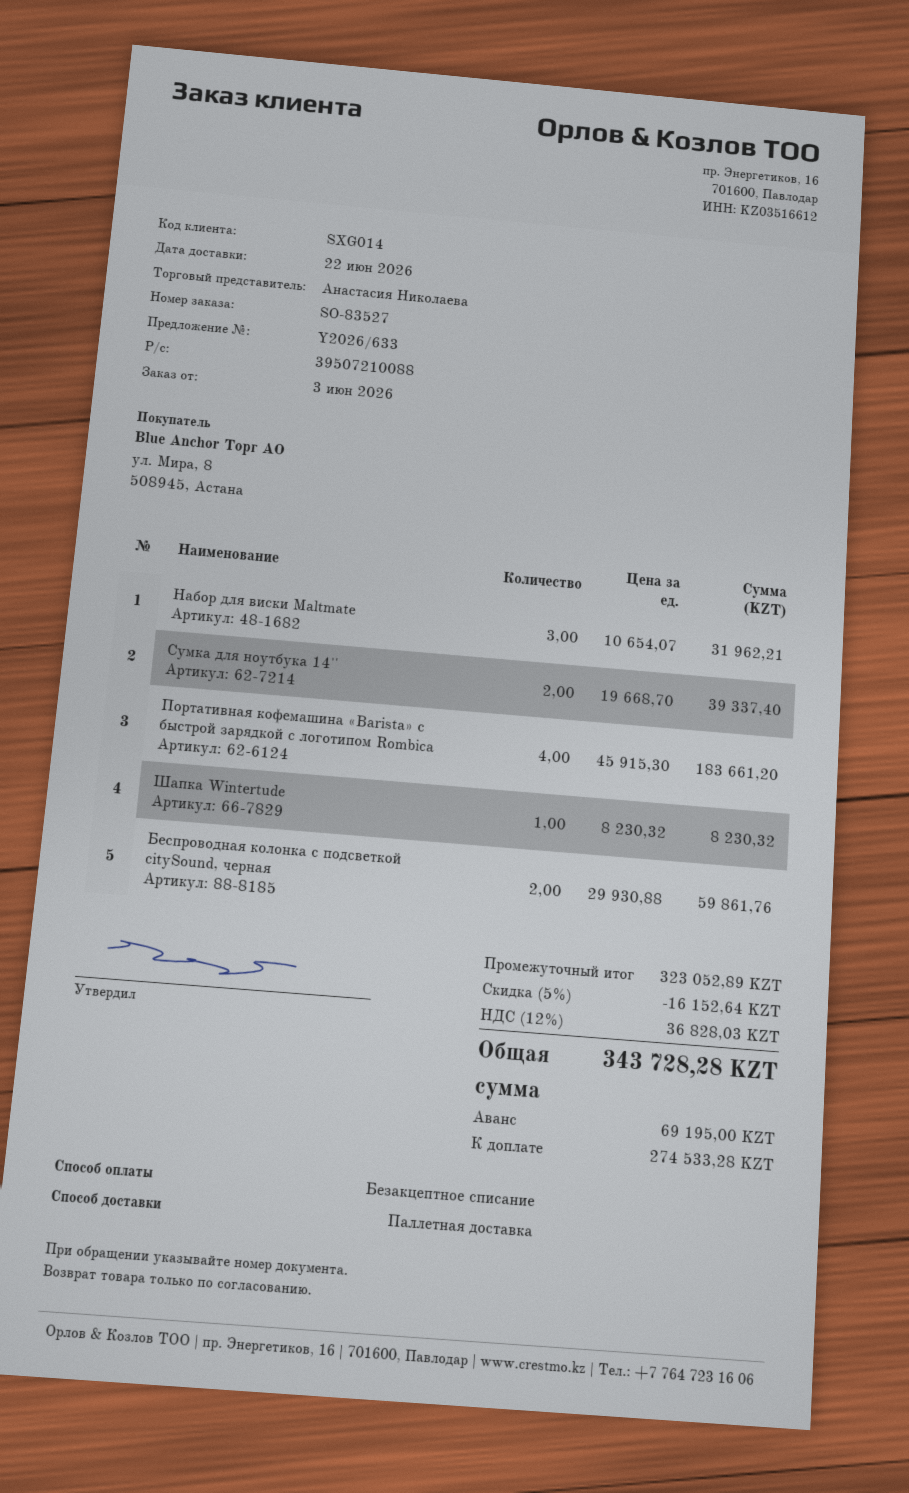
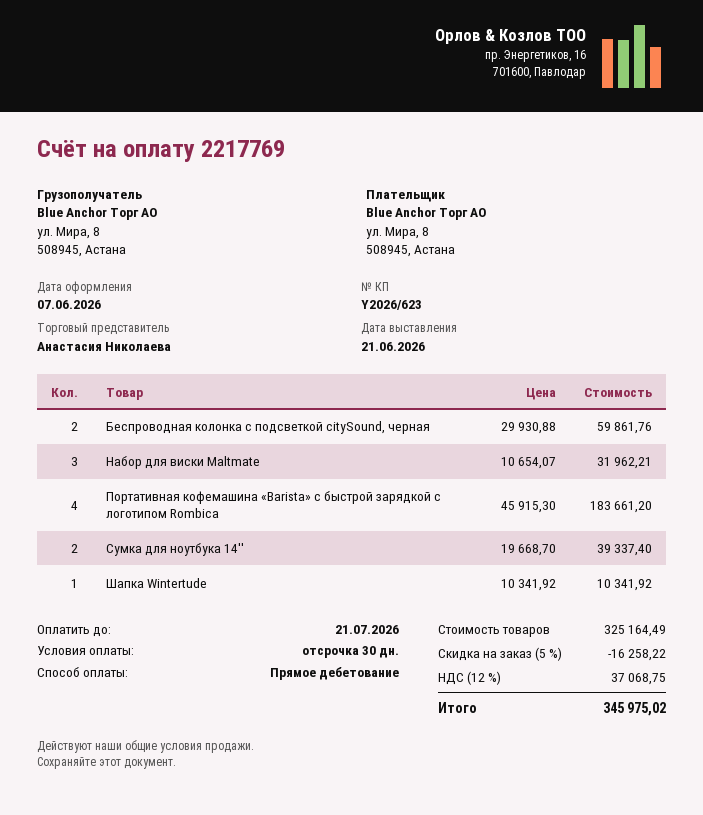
quote number: Y2026/633 -> Y2026/623
order date: 2026-06-03 -> 2026-06-07
Шапка Wintertude: 1 x 8230.32 = 8230.32 -> 1 x 10341.92 = 10341.92
subtotal: 323052.89 -> 325164.49
discount: 5% = 16152.64 -> 5% = 16258.22
tax: 12% = 36828.03 -> 12% = 37068.75
total: 343728.28 -> 345975.02

